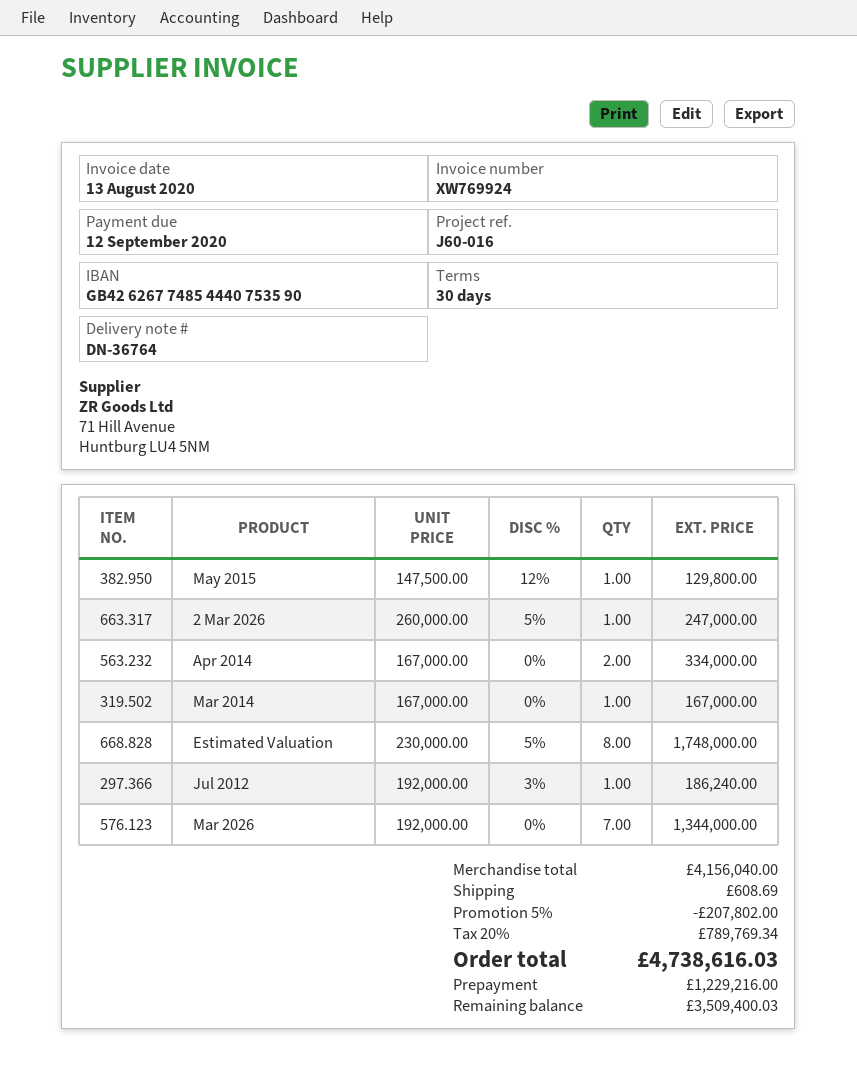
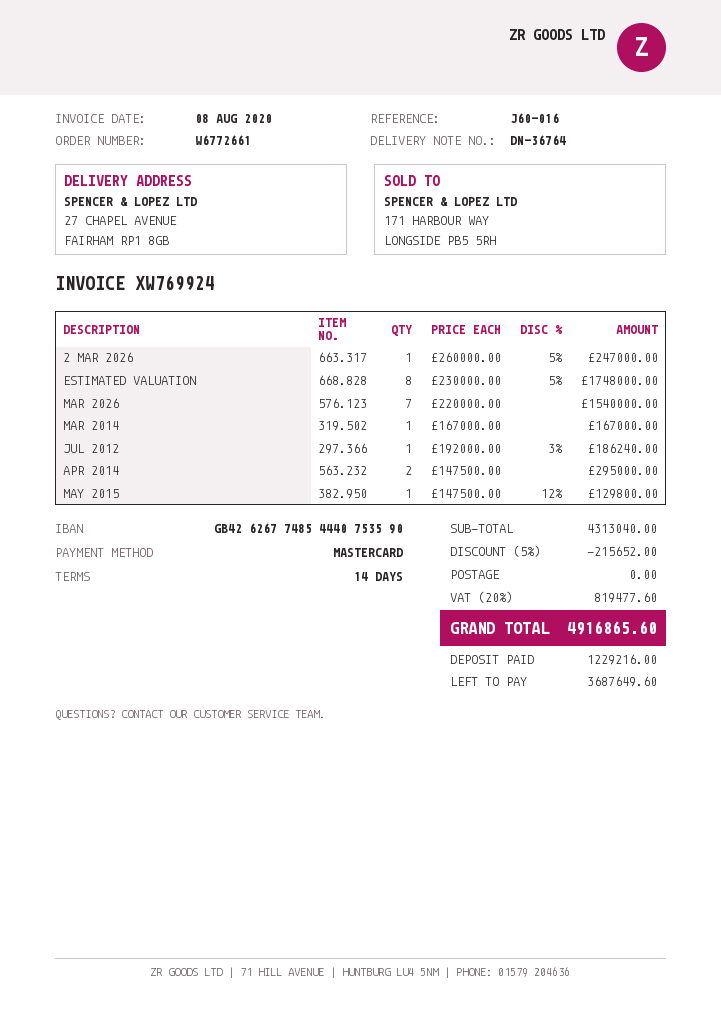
invoice date: 2020-08-13 -> 2020-08-08
payment terms: 30 days -> 14 days
Apr 2014: 2 x 167000.00 = 334000.00 -> 2 x 147500.00 = 295000.00
Mar 2026: 7 x 192000.00 = 1344000.00 -> 7 x 220000.00 = 1540000.00
subtotal: 4156040.00 -> 4313040.00
discount: 5% = 207802.00 -> 5% = 215652.00
shipping: 608.69 -> 0.00
tax: 20% = 789769.34 -> 20% = 819477.60
total: 4738616.03 -> 4916865.60
balance: 3509400.03 -> 3687649.60

